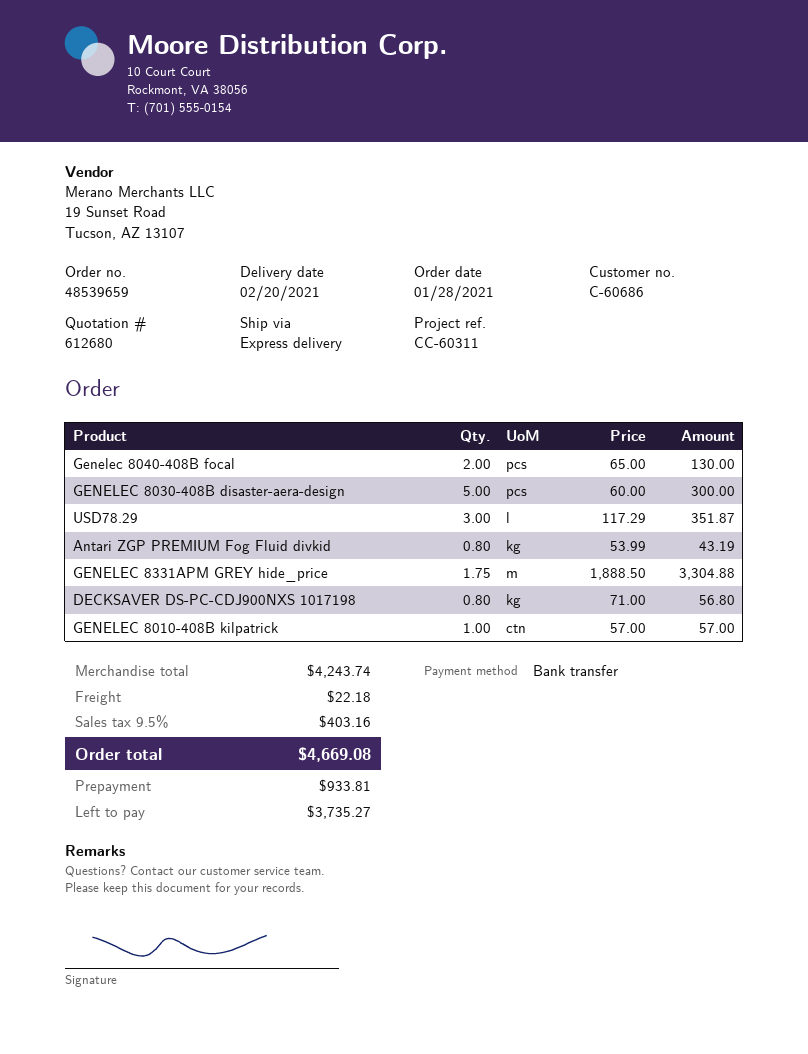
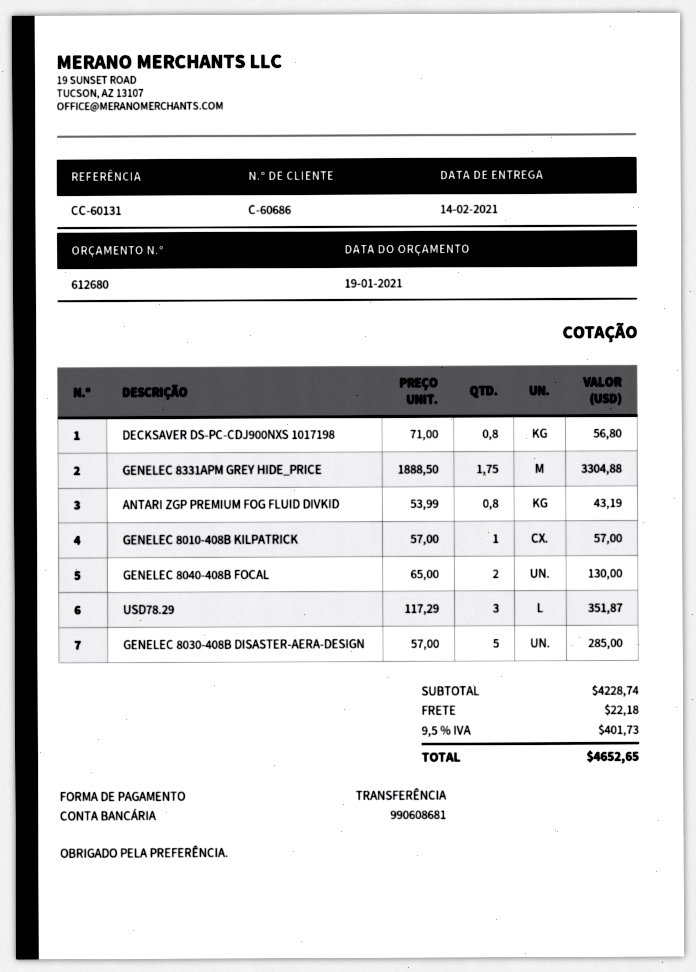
delivery date: 2021-02-20 -> 2021-02-14
reference: CC-60311 -> CC-60131
GENELEC 8030-408B disaster-aera-design: 5 x 60.00 = 300.00 -> 5 x 57.00 = 285.00
subtotal: 4243.74 -> 4228.74
tax: 9.5% = 403.16 -> 9.5% = 401.73
total: 4669.08 -> 4652.65

